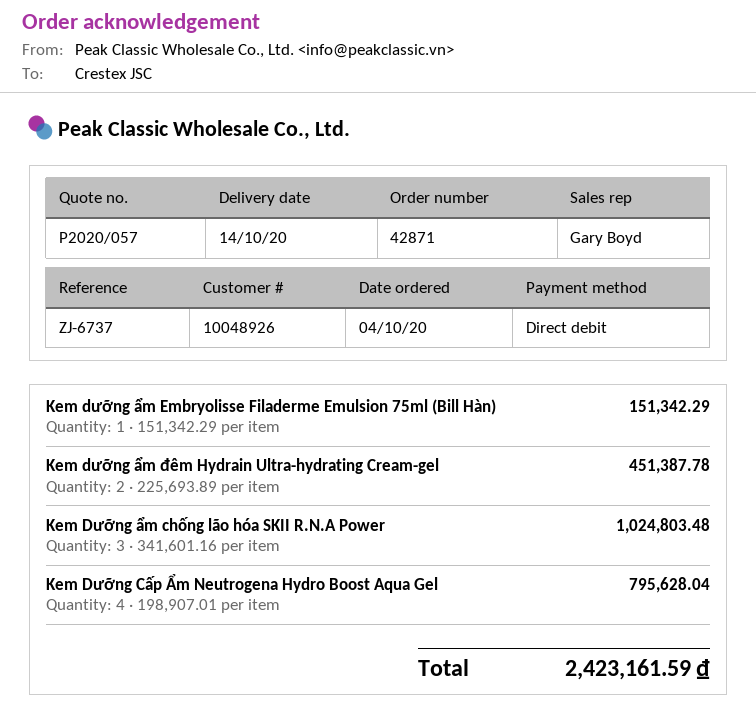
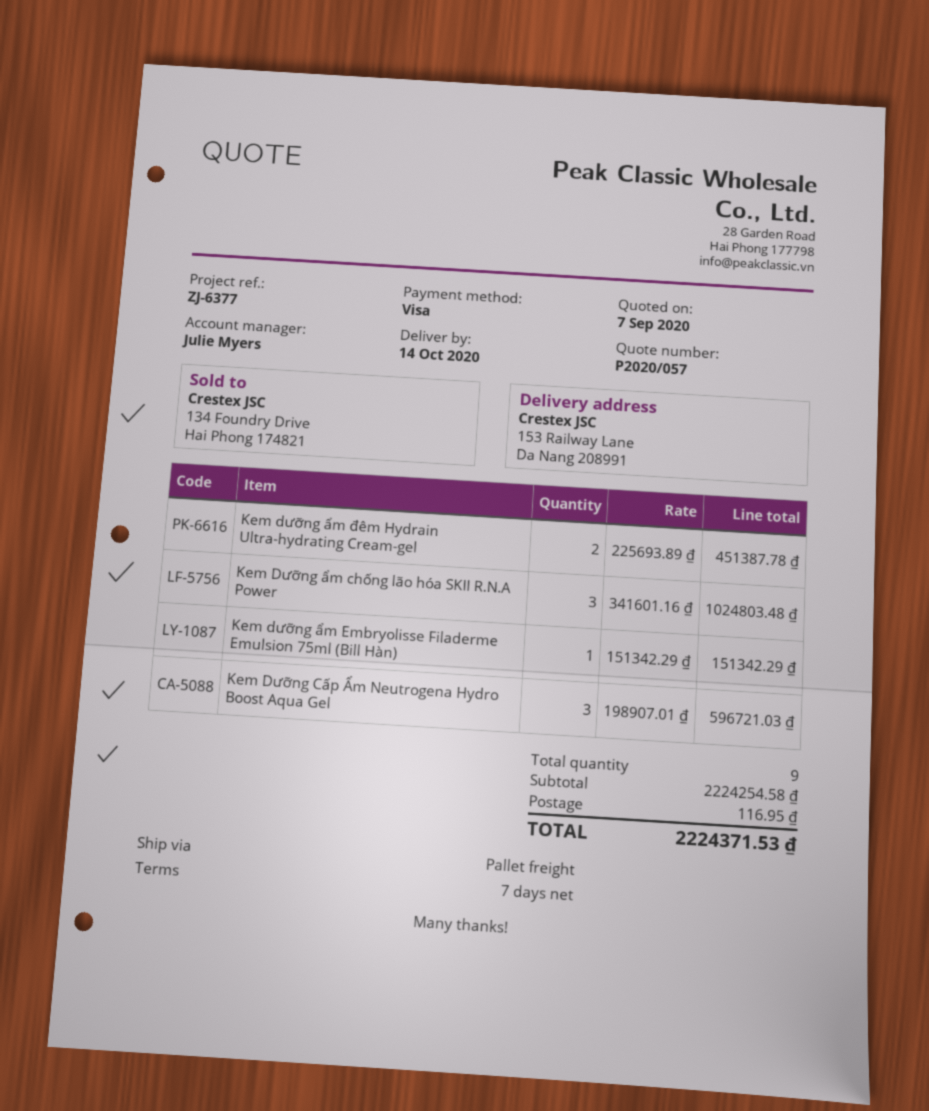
reference: ZJ-6737 -> ZJ-6377
sales rep: Gary Boyd -> Julie Myers
payment method: direct debit -> Visa
Kem Dưỡng Cấp Ẩm Neutrogena Hydro Boost Aqua Gel: 4 x 198907.01 = 795628.04 -> 3 x 198907.01 = 596721.03
shipping: none -> 116.95
total: 2423161.59 -> 2224371.53

